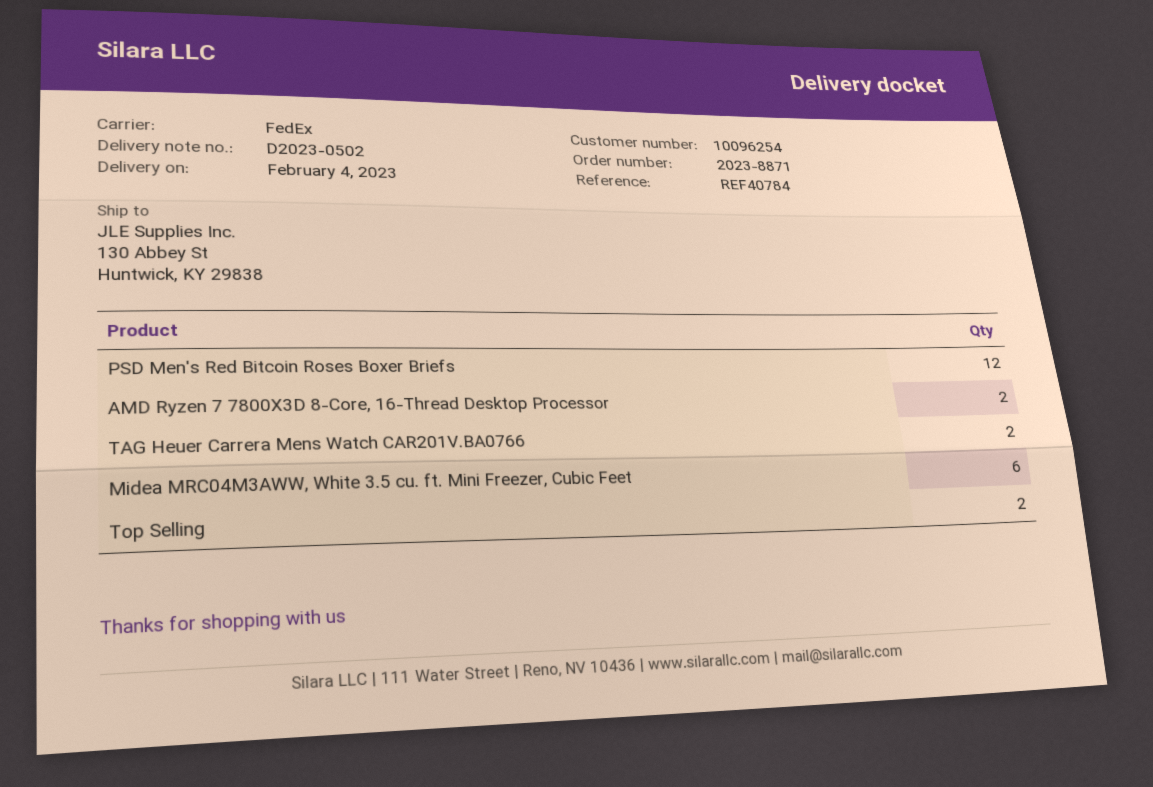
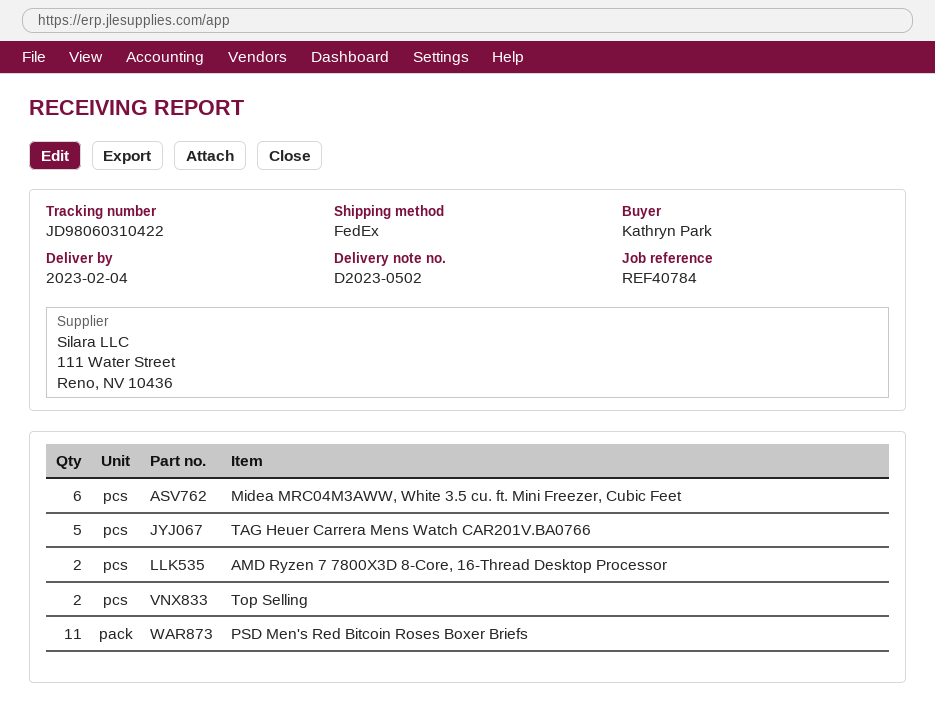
PSD Men's Red Bitcoin Roses Boxer Briefs: 12 -> 11
TAG Heuer Carrera Mens Watch CAR201V.BA0766: 2 -> 5

